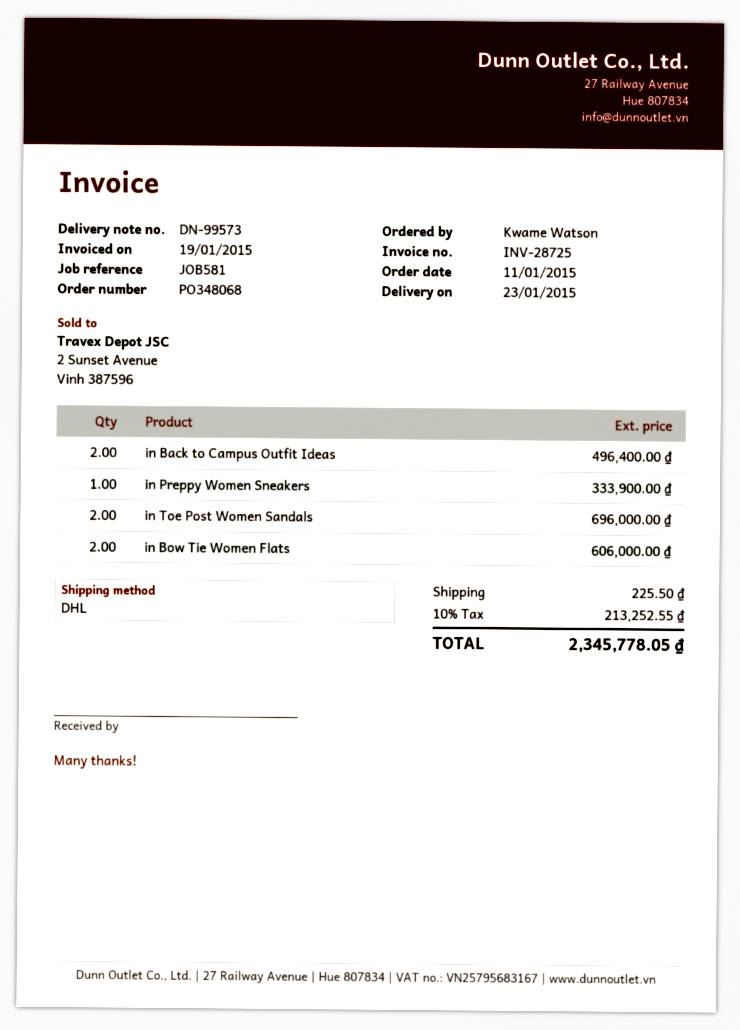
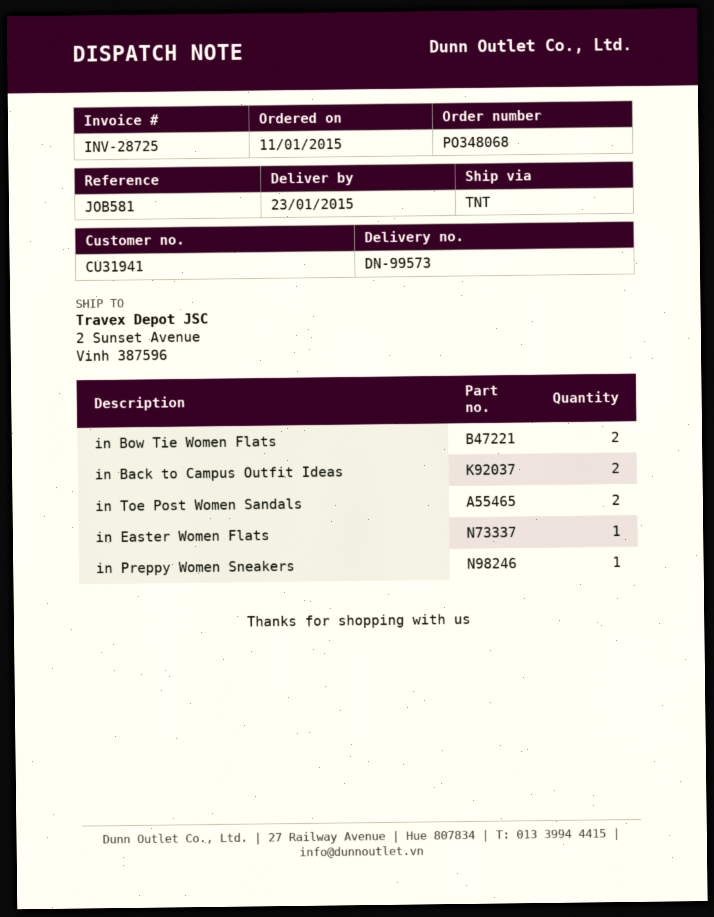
shipping method: DHL -> TNT
in Easter Women Flats: none -> 1

